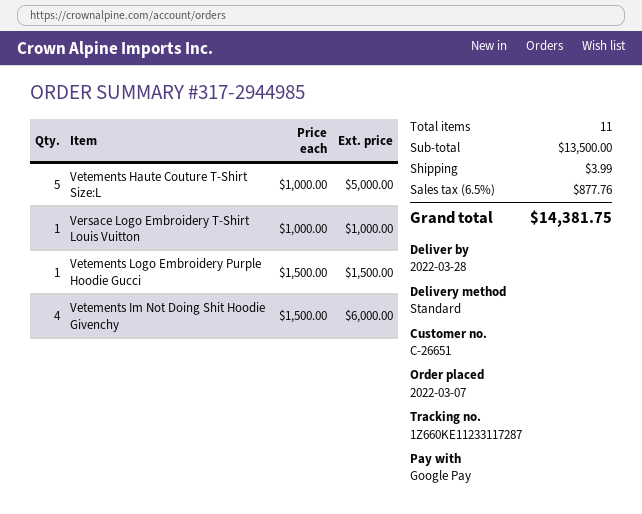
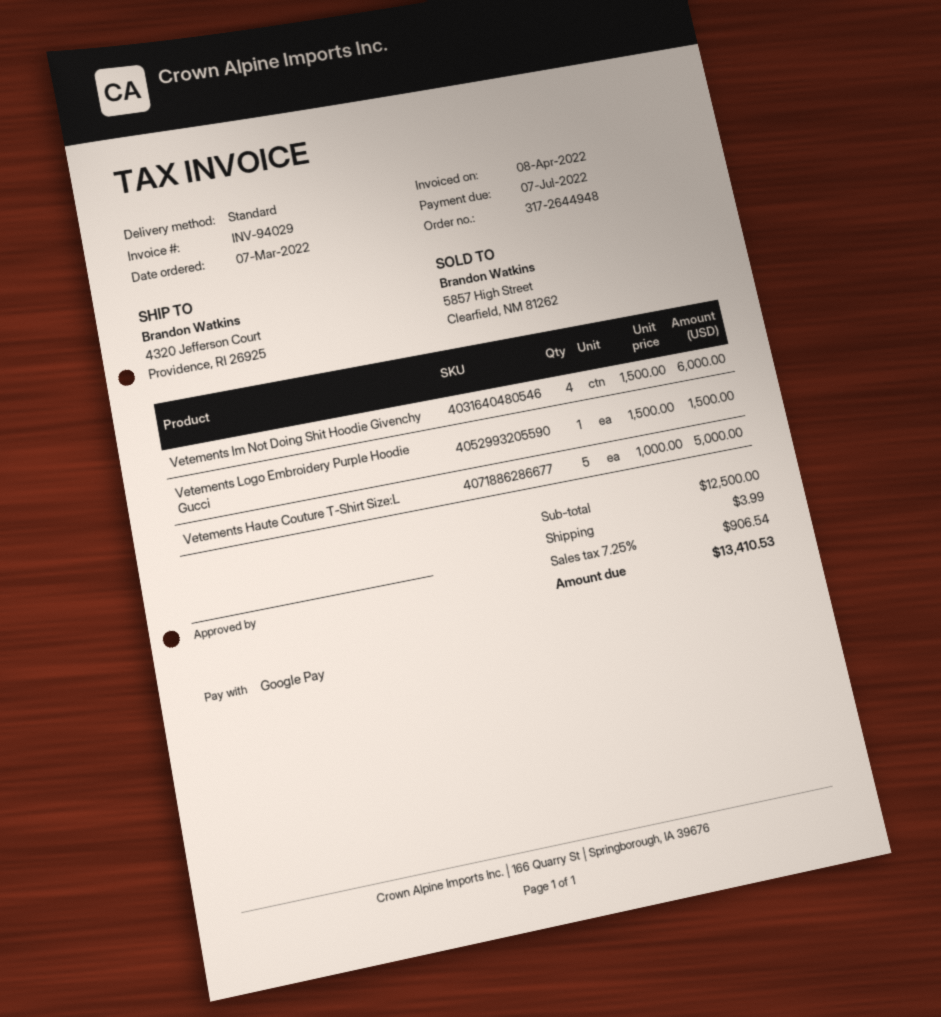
order number: 317-2944985 -> 317-2644948
Versace Logo Embroidery T-Shirt Louis Vuitton: 1 x 1000.00 = 1000.00 -> none
subtotal: 13500.00 -> 12500.00
tax: 6.5% = 877.76 -> 7.25% = 906.54
total: 14381.75 -> 13410.53

